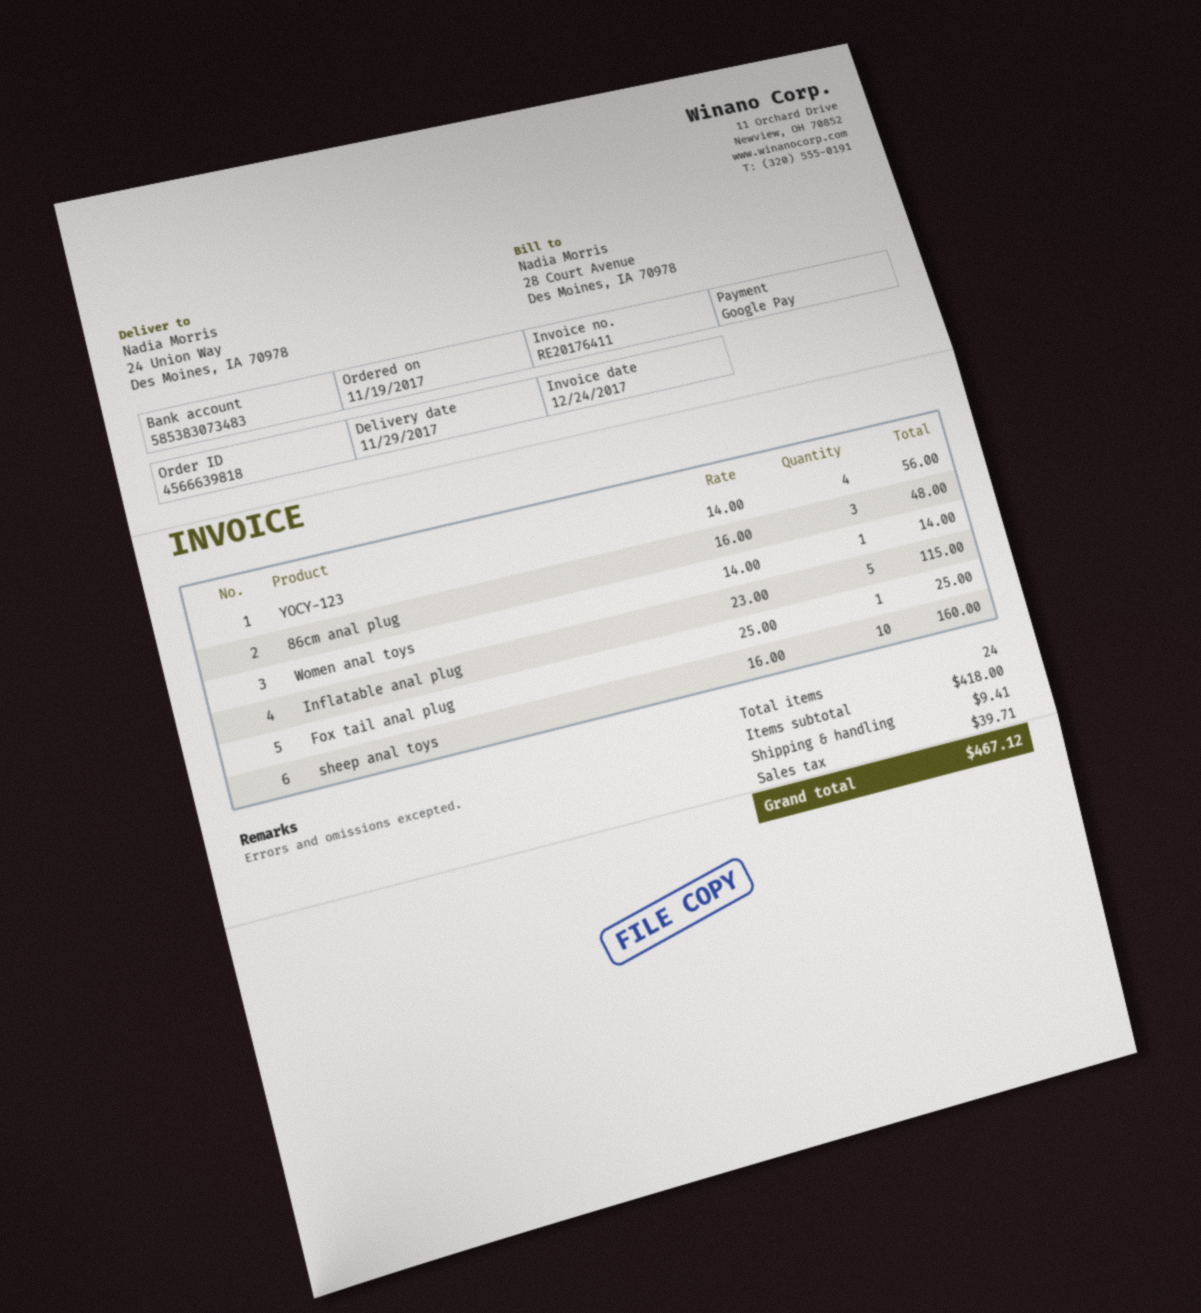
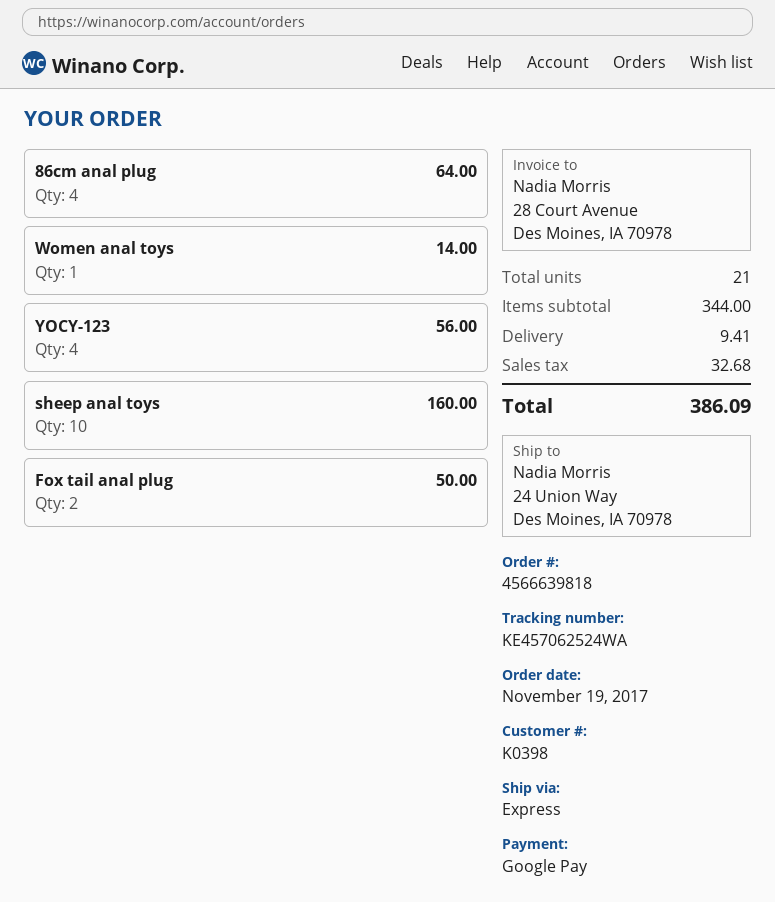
86cm anal plug: 3 for 48.00 -> 4 for 64.00
Inflatable anal plug: 5 for 115.00 -> none
Fox tail anal plug: 1 for 25.00 -> 2 for 50.00
total quantity: 24 -> 21
subtotal: 418.00 -> 344.00
tax: 39.71 -> 32.68
total: 467.12 -> 386.09

